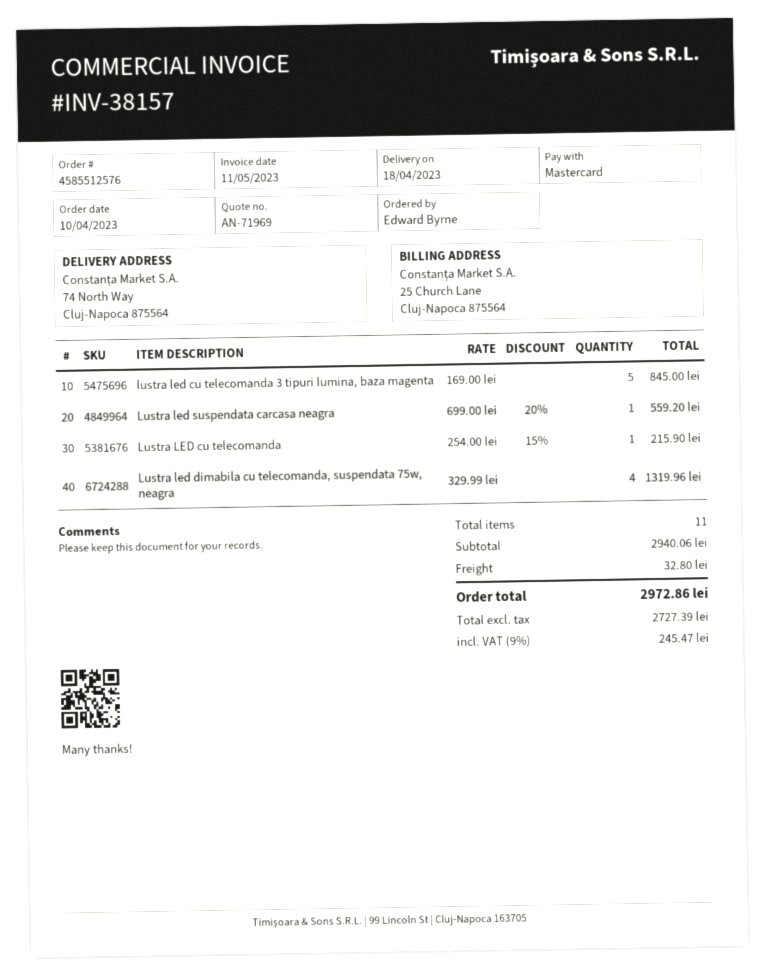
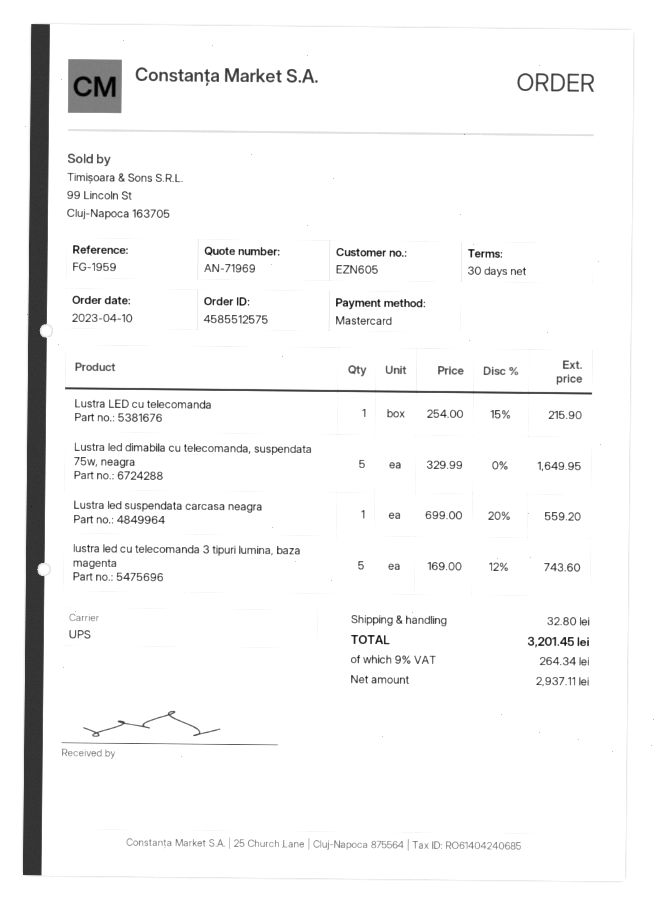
order number: 4585512576 -> 4585512575
lustra led cu telecomanda 3 tipuri lumina, baza magenta: 5 x 169.00 = 845.00 -> 5 x 169.00 - 12% = 743.60
Lustra led dimabila cu telecomanda, suspendata 75w, neagra: 4 x 329.99 = 1319.96 -> 5 x 329.99 = 1649.95
net: 2727.39 -> 2937.11
tax: 9% = 245.47 -> 9% = 264.34
total: 2972.86 -> 3201.45

